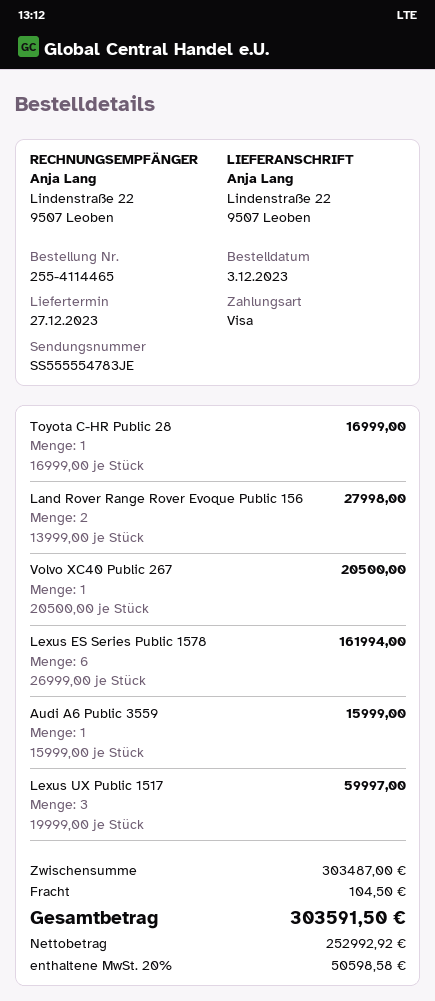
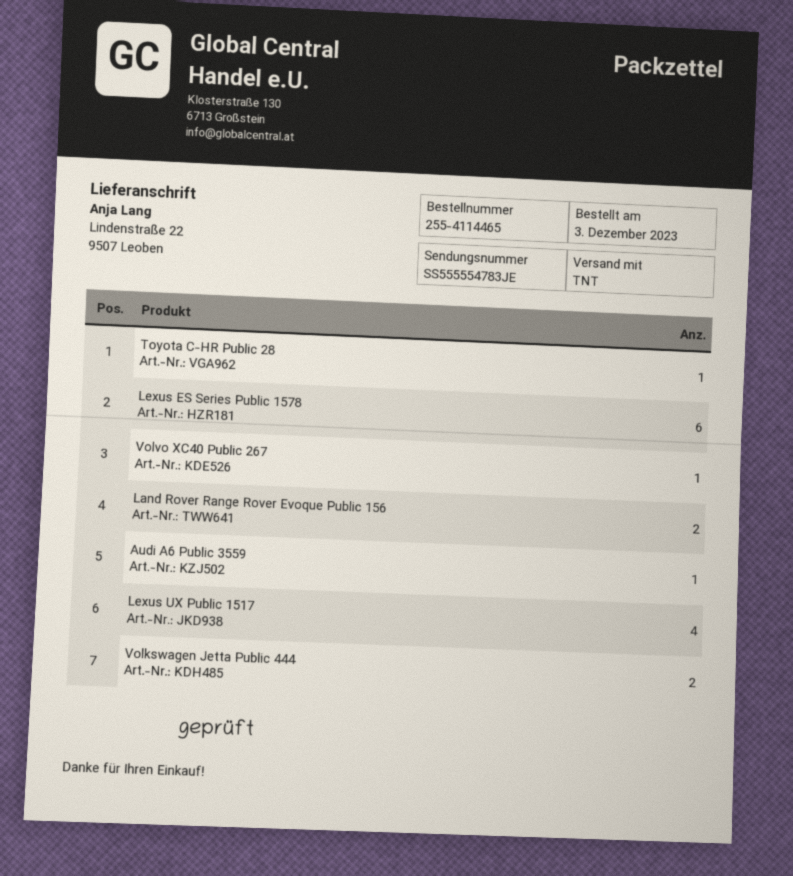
Lexus UX Public 1517: 3 -> 4
Volkswagen Jetta Public 444: none -> 2

